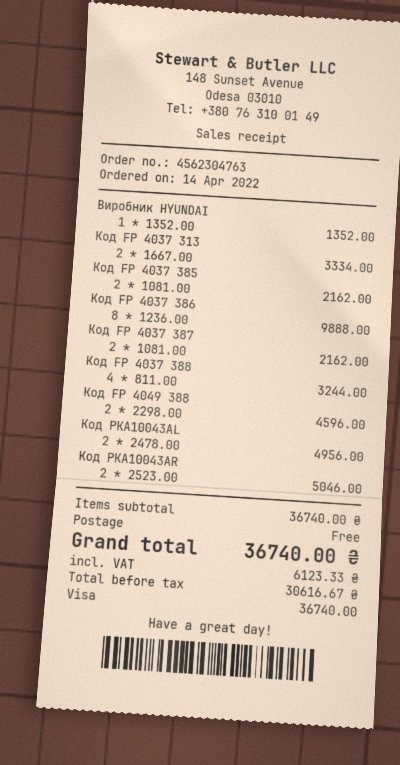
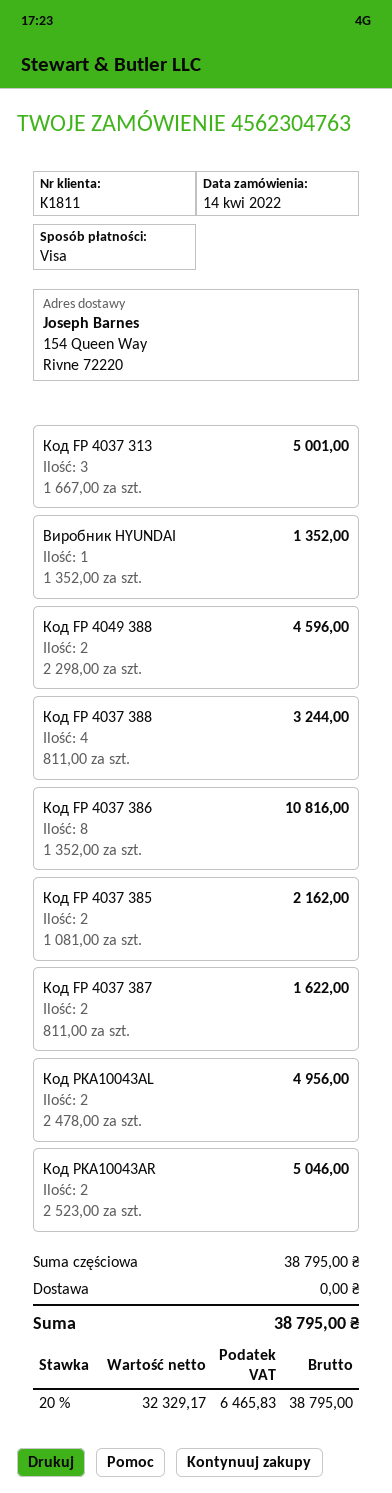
Код FP 4037 313: 2 x 1667.00 = 3334.00 -> 3 x 1667.00 = 5001.00
Код FP 4037 386: 8 x 1236.00 = 9888.00 -> 8 x 1352.00 = 10816.00
Код FP 4037 387: 2 x 1081.00 = 2162.00 -> 2 x 811.00 = 1622.00
subtotal: 36740.00 -> 38795.00
net: 30616.67 -> 32329.17
tax: 6123.33 -> 6465.83
total: 36740.00 -> 38795.00

